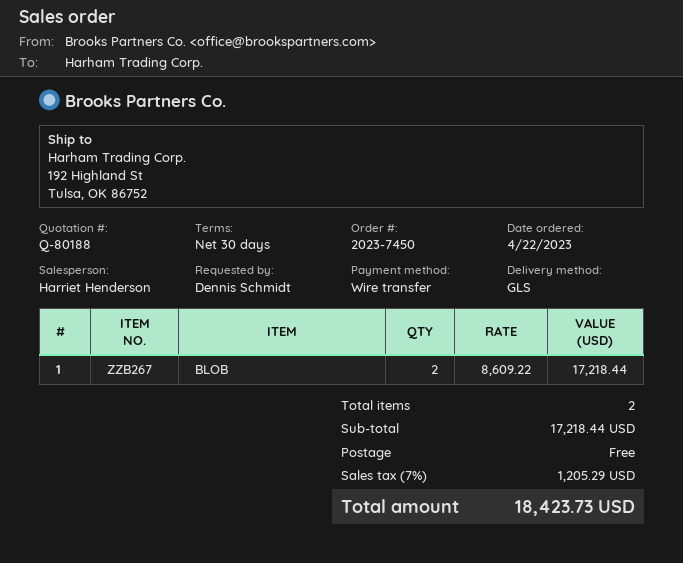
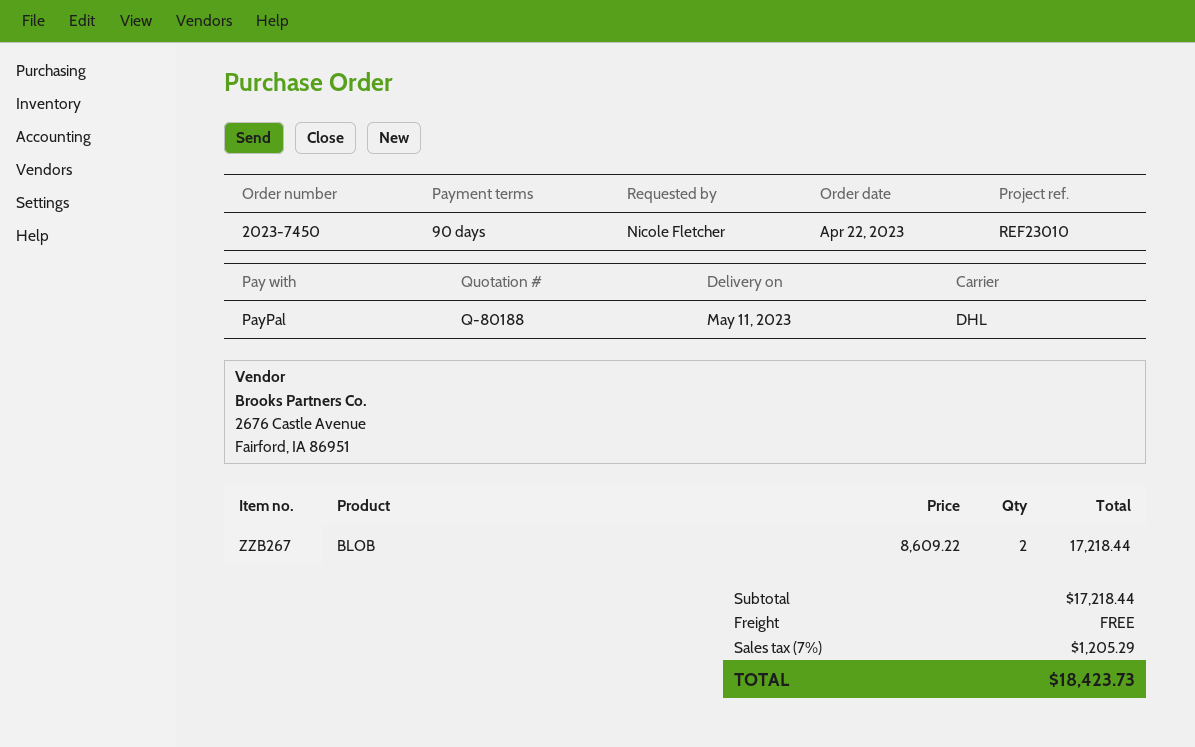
payment terms: 30 days -> 90 days
ordered by: Dennis Schmidt -> Nicole Fletcher
payment method: bank transfer -> PayPal
shipping method: GLS -> DHL

